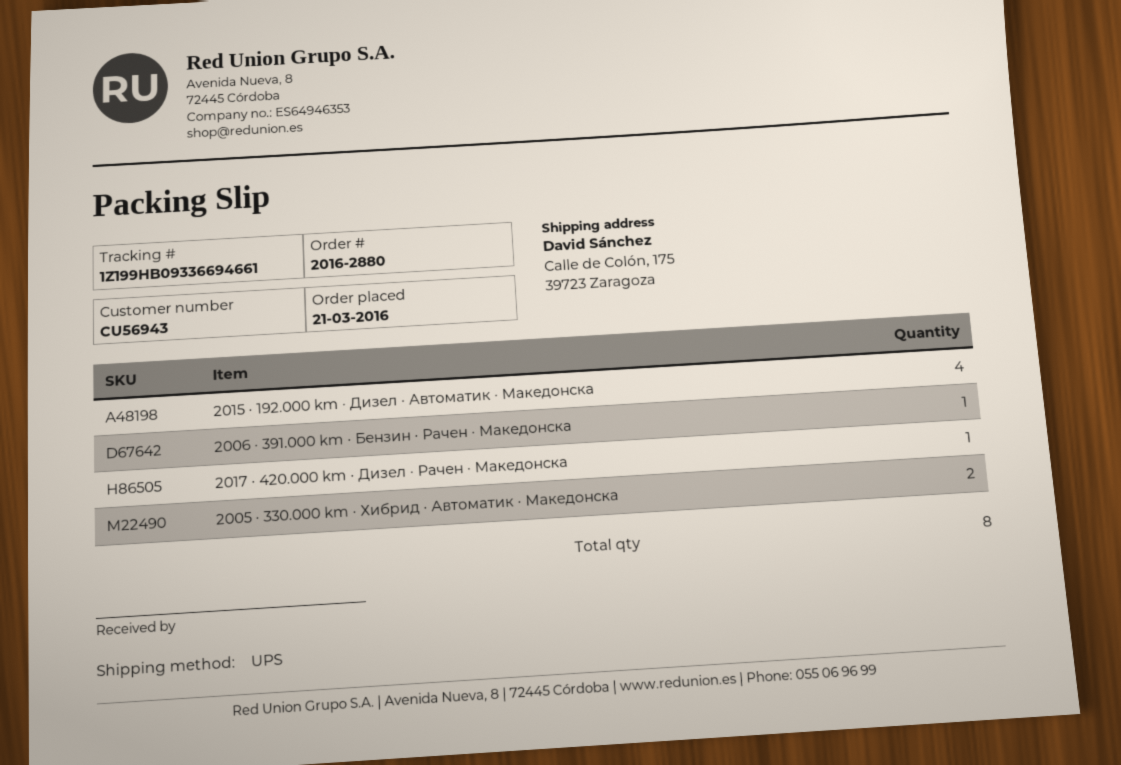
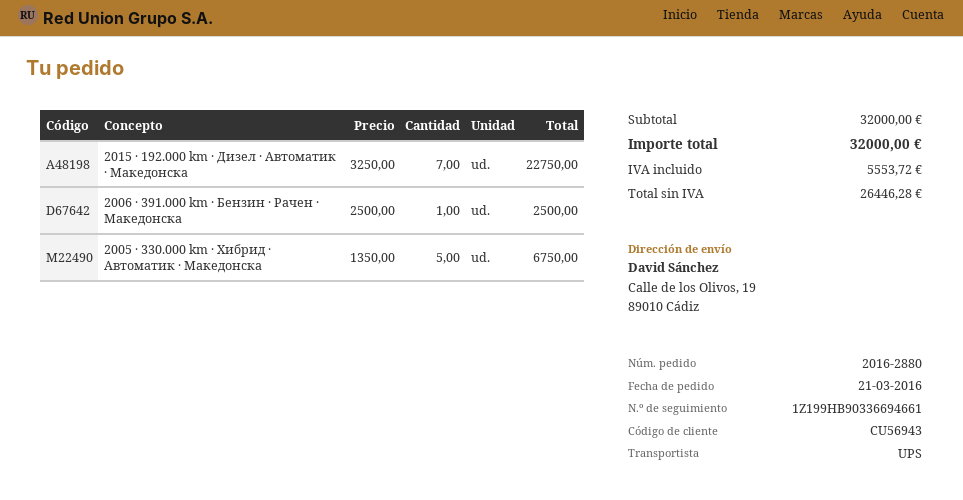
tracking number: 1Z199HB09336694661 -> 1Z199HB90336694661
ship to: Calle de Colón, 175, 39723 Zaragoza -> Calle de los Olivos, 19, 89010 Cádiz
2015 · 192.000 km · Дизел · Автоматик · Македонска: 4 -> 7
2017 · 420.000 km · Дизел · Рачен · Македонска: 1 -> none
2005 · 330.000 km · Хибрид · Автоматик · Македонска: 2 -> 5

